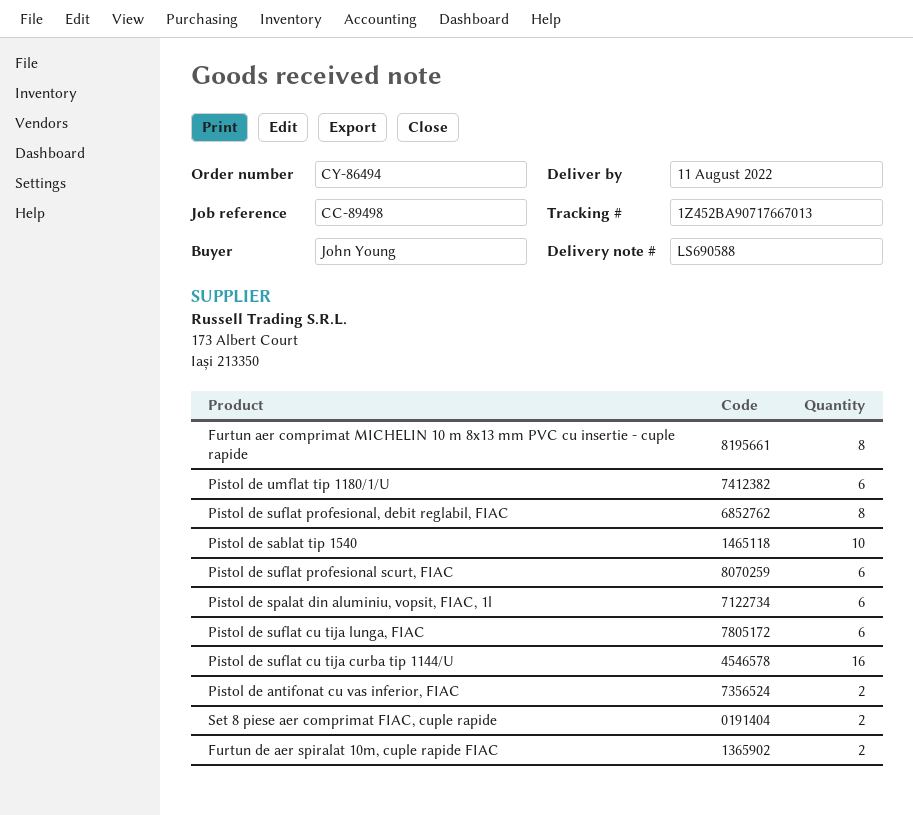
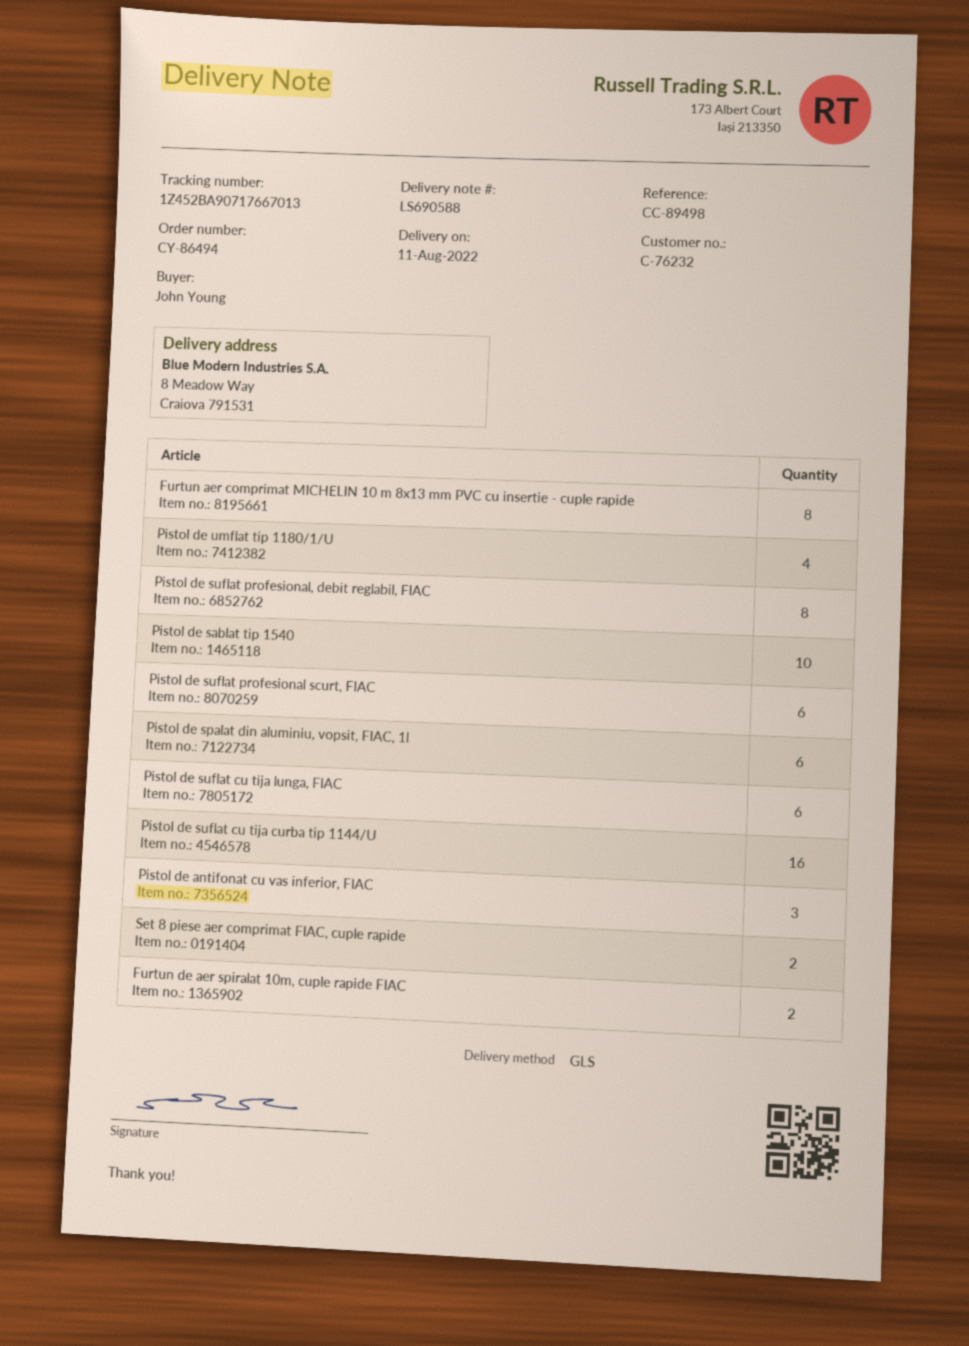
Pistol de umflat tip 1180/1/U: 6 -> 4
Pistol de antifonat cu vas inferior, FIAC: 2 -> 3

